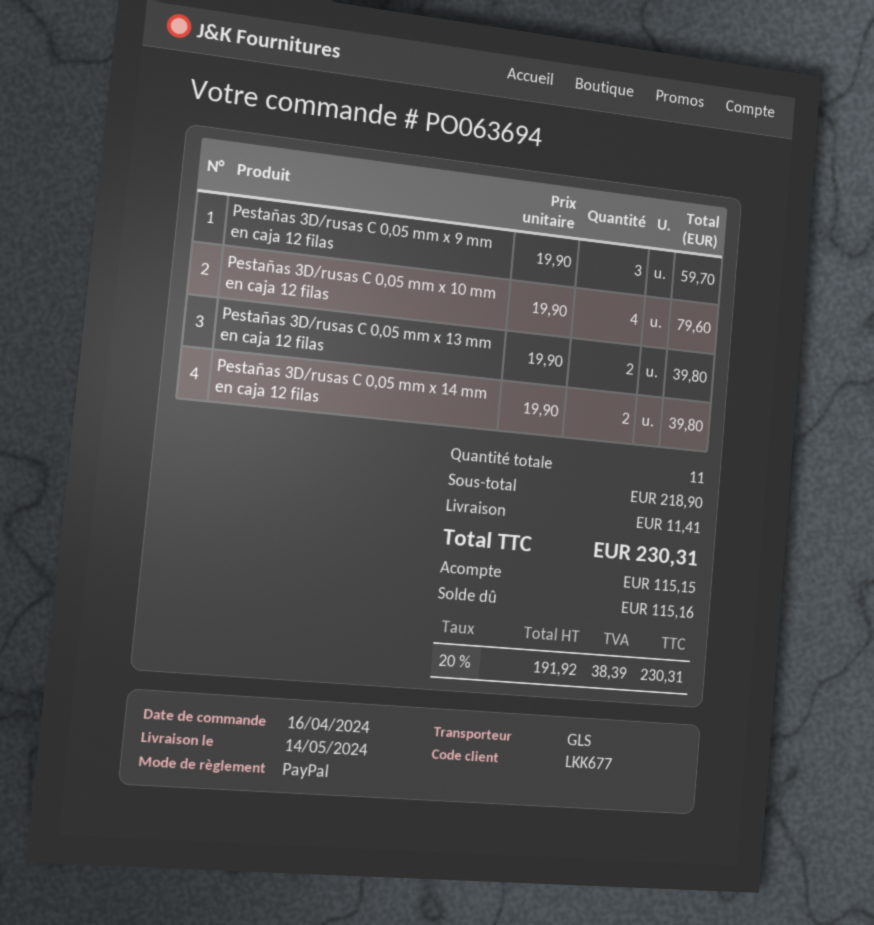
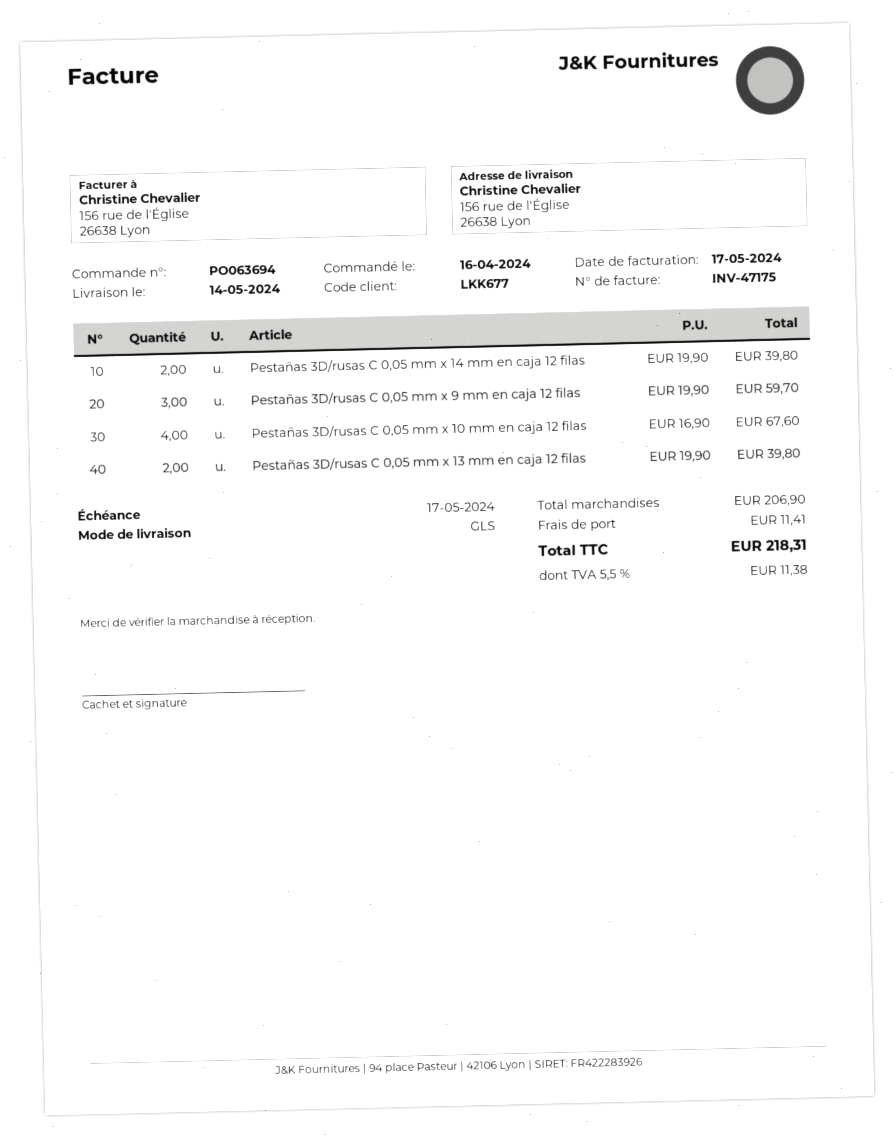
Pestañas 3D/rusas C 0,05 mm x 10 mm en caja 12 filas: 4 x 19.90 = 79.60 -> 4 x 16.90 = 67.60
subtotal: 218.90 -> 206.90
tax: 20% = 38.39 -> 5.5% = 11.38
total: 230.31 -> 218.31

